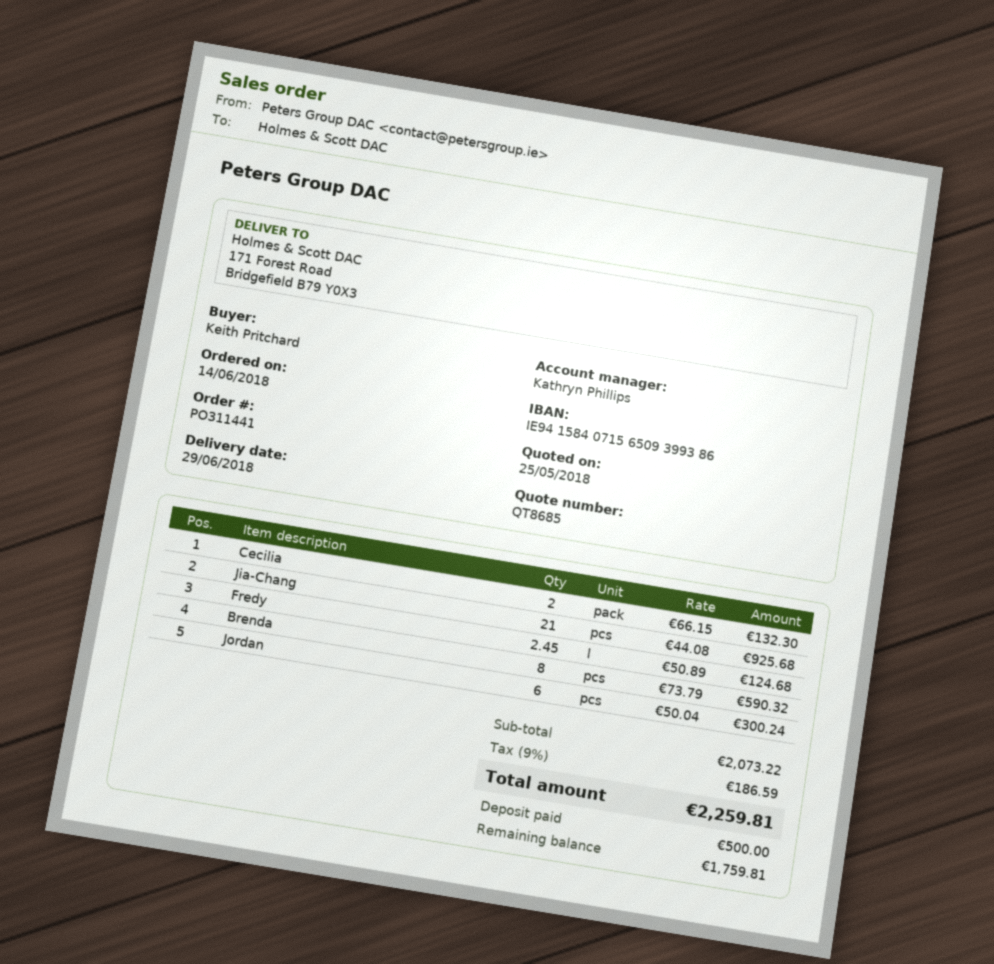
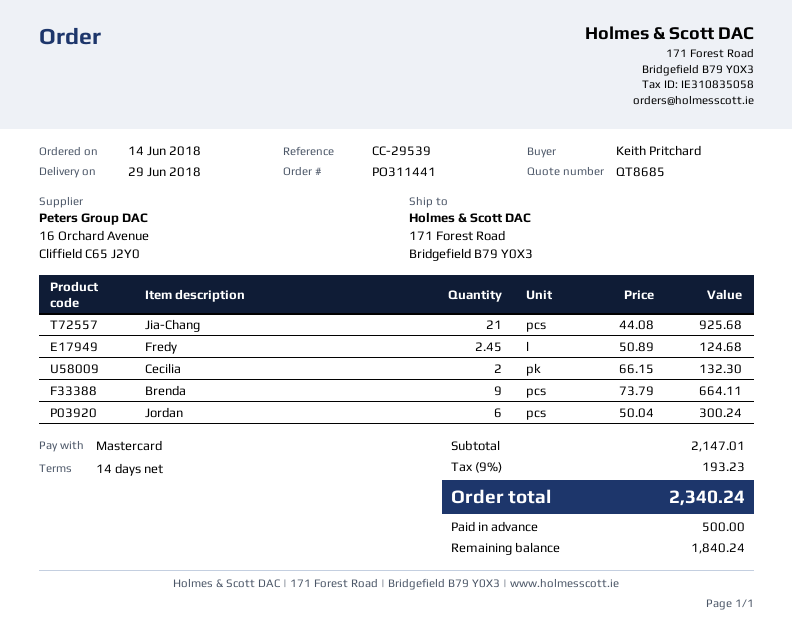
Brenda: 8 x 73.79 = 590.32 -> 9 x 73.79 = 664.11
subtotal: 2073.22 -> 2147.01
tax: 9% = 186.59 -> 9% = 193.23
total: 2259.81 -> 2340.24
balance: 1759.81 -> 1840.24

